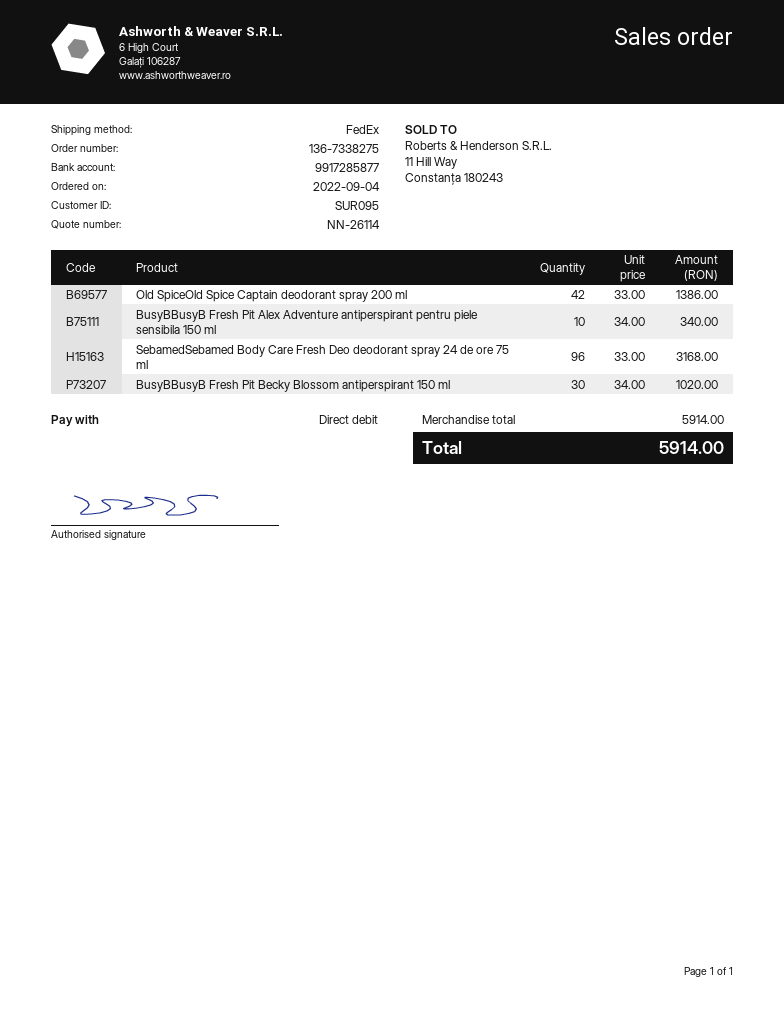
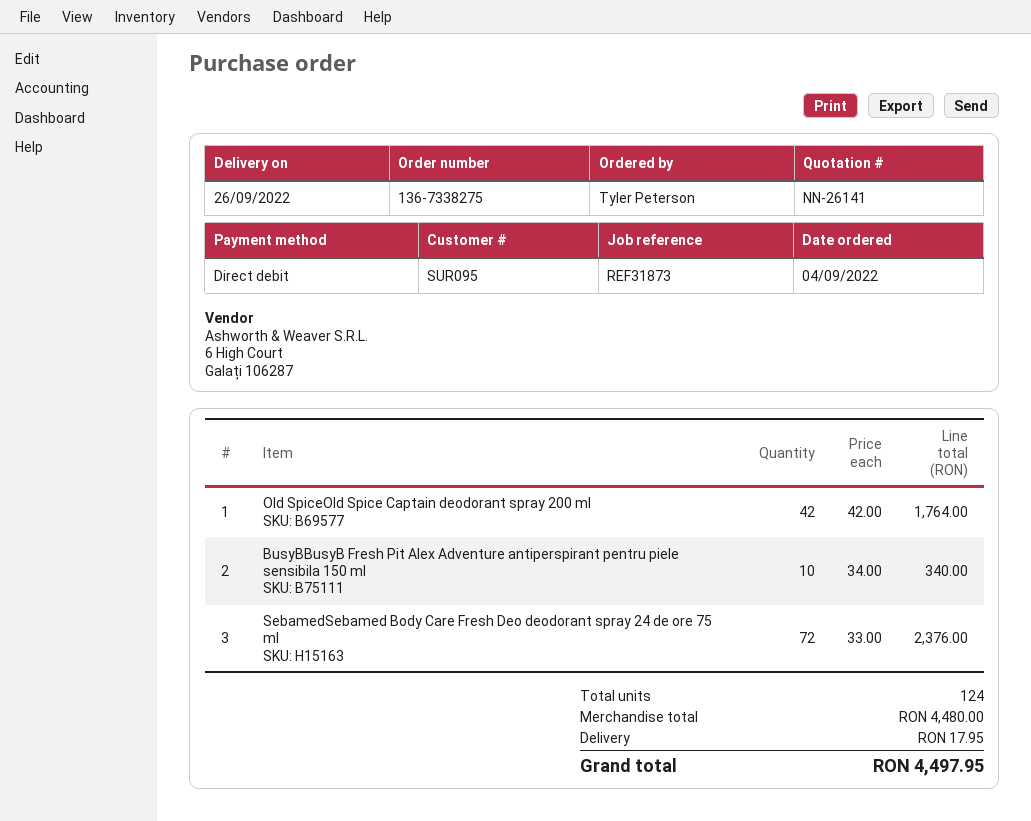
quote number: NN-26114 -> NN-26141
Old SpiceOld Spice Captain deodorant spray 200 ml: 42 x 33.00 = 1386.00 -> 42 x 42.00 = 1764.00
SebamedSebamed Body Care Fresh Deo deodorant spray 24 de ore 75 ml: 96 x 33.00 = 3168.00 -> 72 x 33.00 = 2376.00
BusyBBusyB Fresh Pit Becky Blossom antiperspirant 150 ml: 30 x 34.00 = 1020.00 -> none
subtotal: 5914.00 -> 4480.00
shipping: none -> 17.95
total: 5914.00 -> 4497.95

